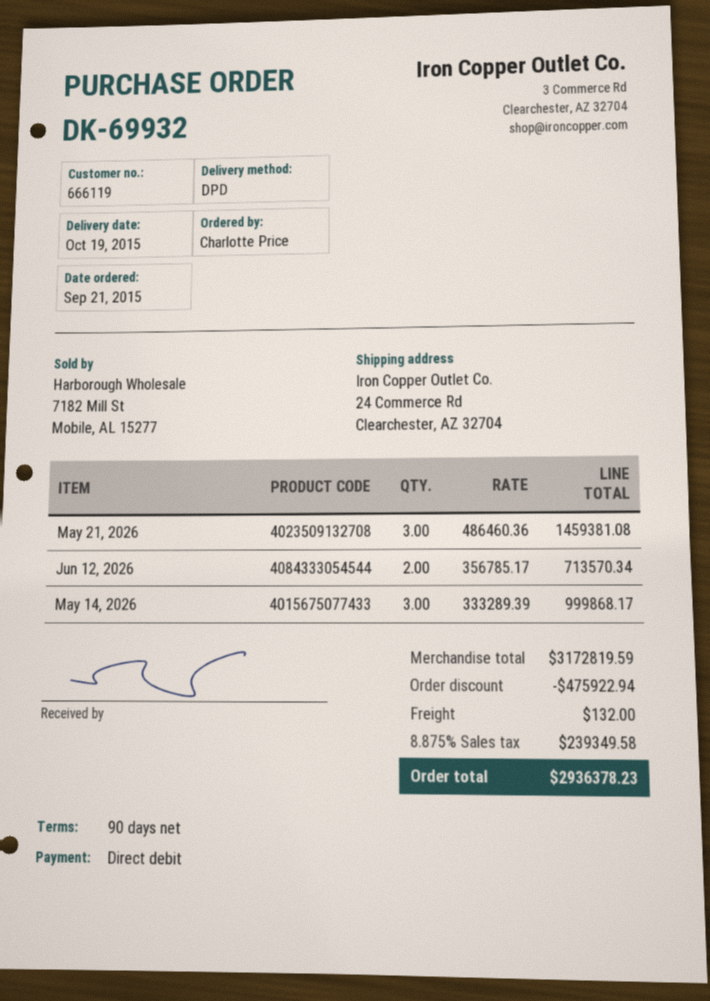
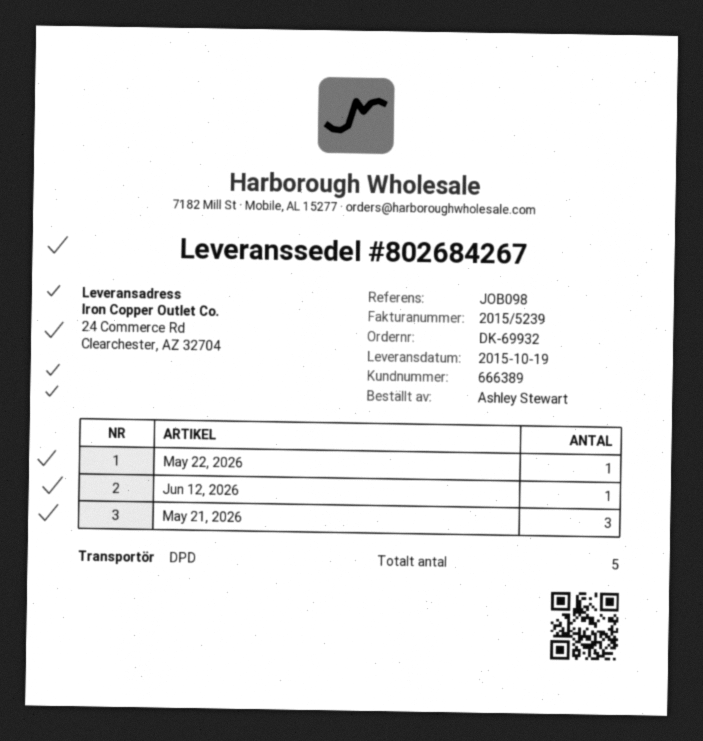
customer number: 666119 -> 666389
ordered by: Charlotte Price -> Ashley Stewart
Jun 12, 2026: 2 -> 1
May 14, 2026: 3 -> none
May 22, 2026: none -> 1

